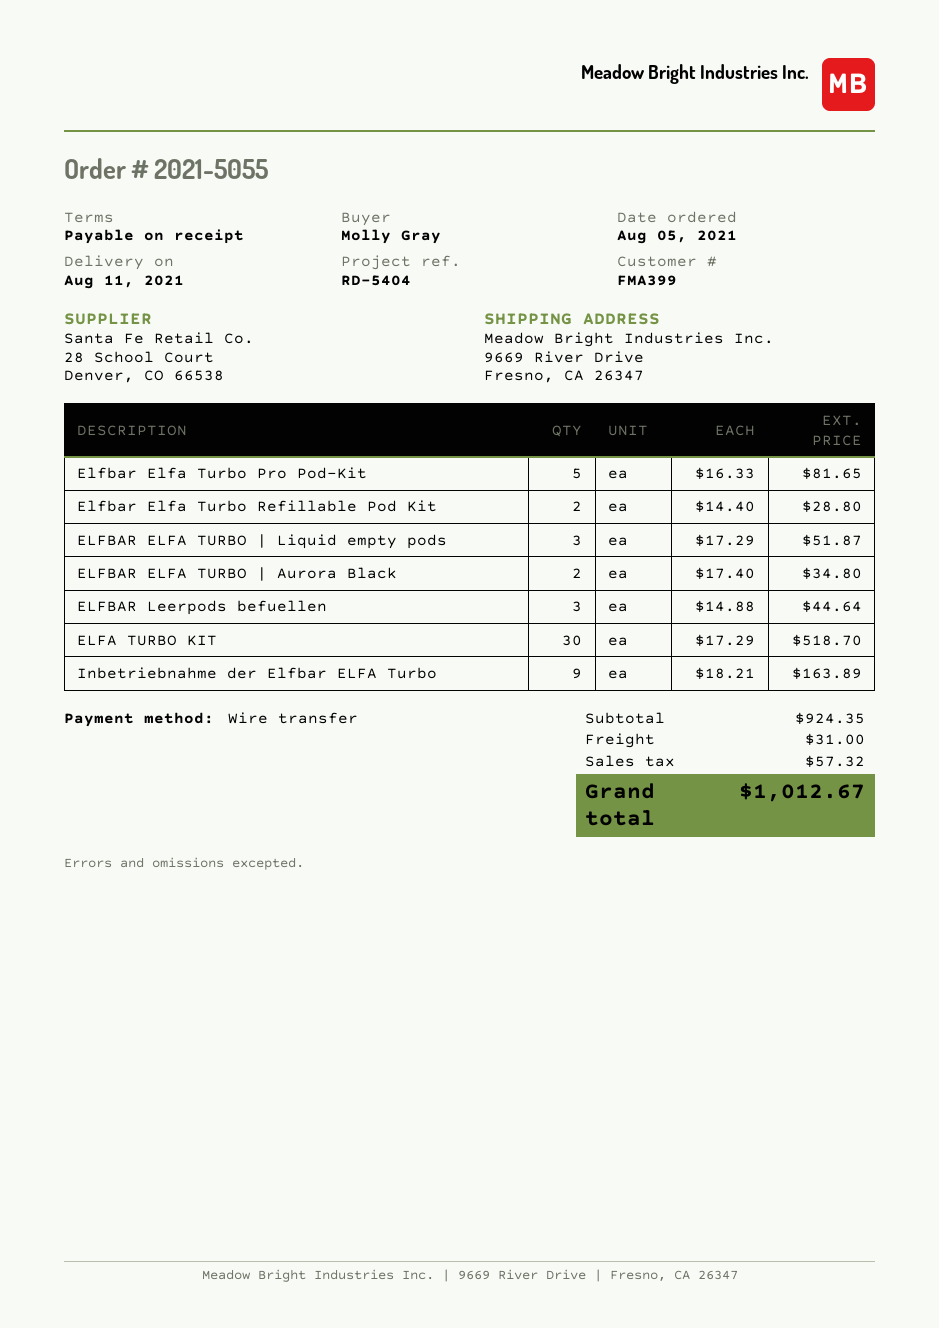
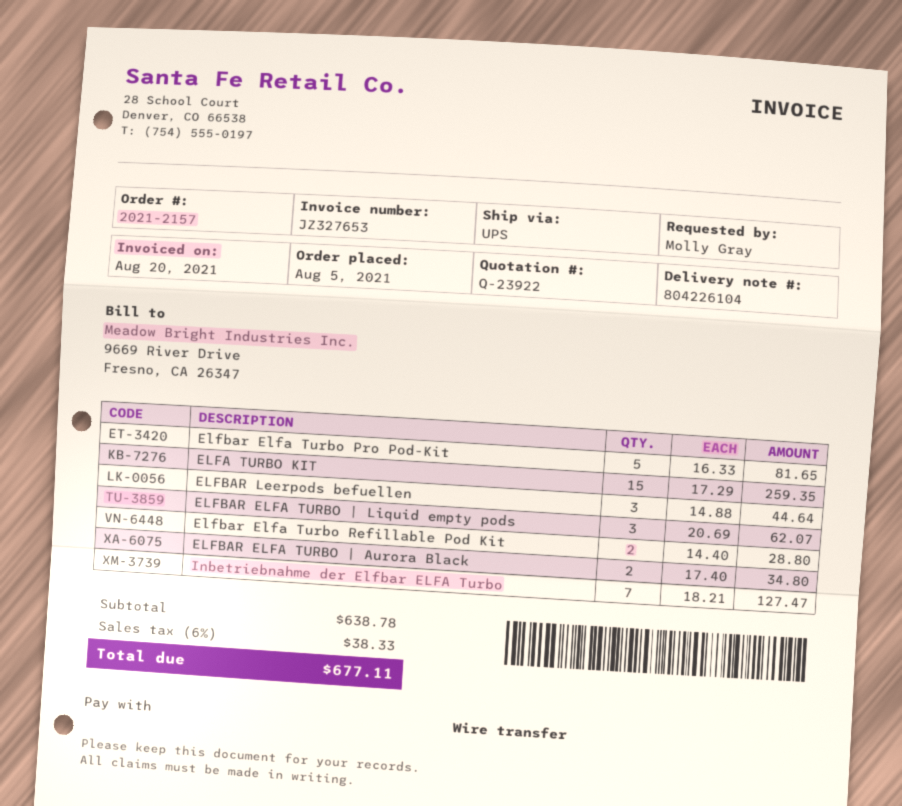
order number: 2021-5055 -> 2021-2157
ELFBAR ELFA TURBO | Liquid empty pods: 3 x 17.29 = 51.87 -> 3 x 20.69 = 62.07
ELFA TURBO KIT: 30 x 17.29 = 518.70 -> 15 x 17.29 = 259.35
Inbetriebnahme der Elfbar ELFA Turbo: 9 x 18.21 = 163.89 -> 7 x 18.21 = 127.47
subtotal: 924.35 -> 638.78
shipping: 31.00 -> none
tax: 57.32 -> 38.33
total: 1012.67 -> 677.11

